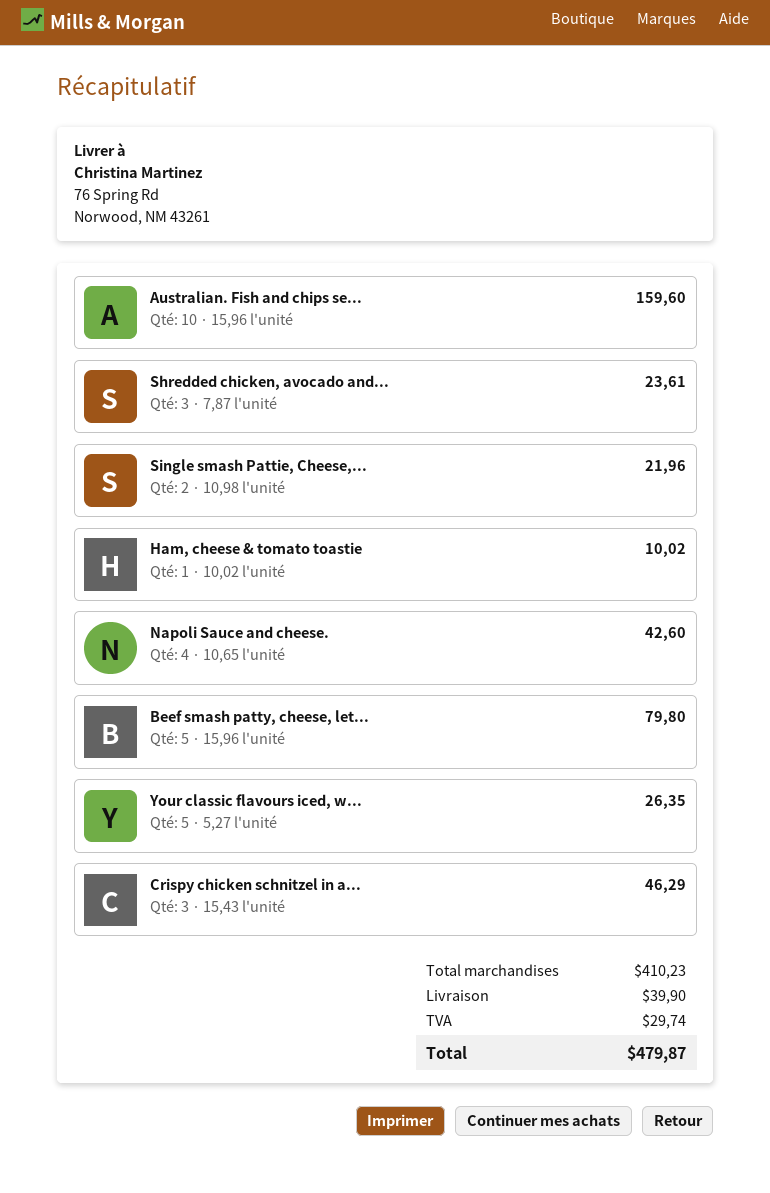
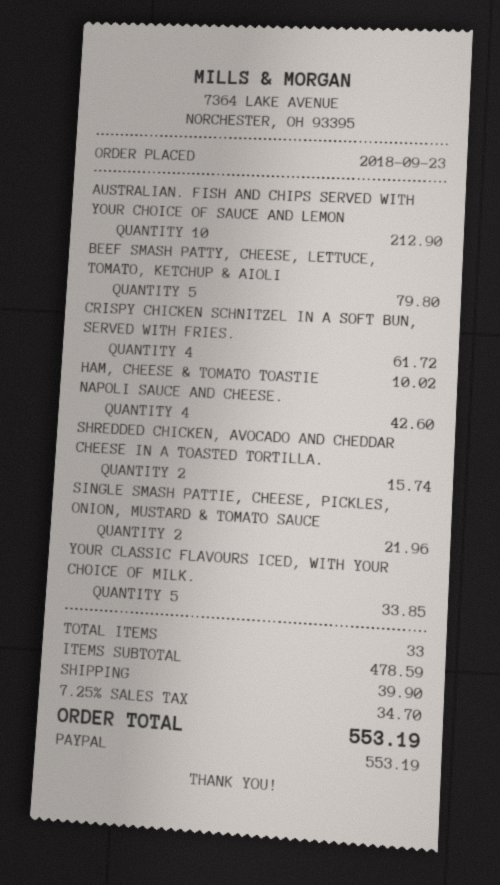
Australian. Fish and chips se...: 10 for 159.60 -> 10 for 212.90
Shredded chicken, avocado and...: 3 for 23.61 -> 2 for 15.74
Your classic flavours iced, w...: 5 for 26.35 -> 5 for 33.85
Crispy chicken schnitzel in a...: 3 for 46.29 -> 4 for 61.72
subtotal: 410.23 -> 478.59
tax: 29.74 -> 34.70
total: 479.87 -> 553.19

